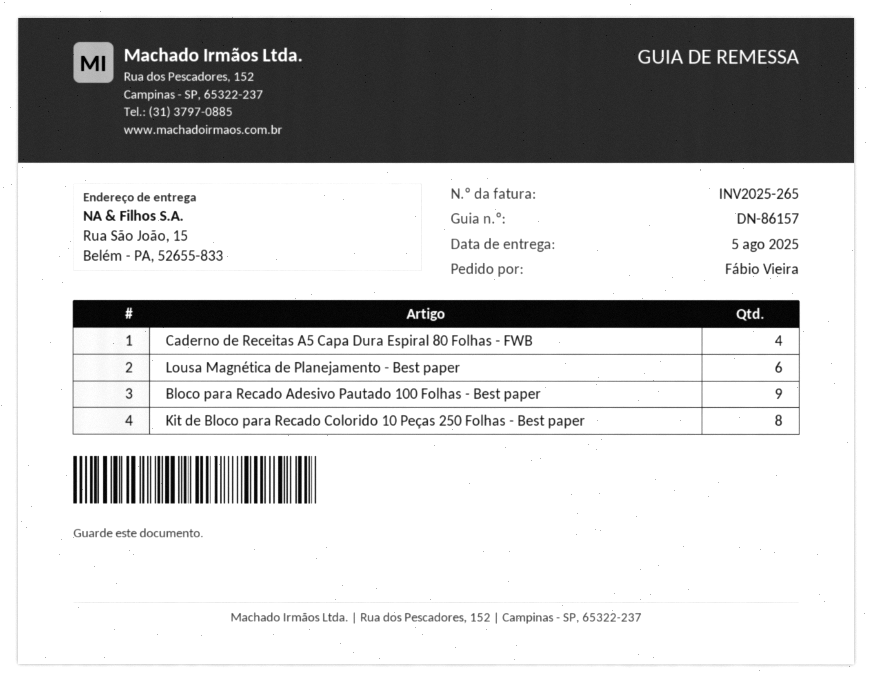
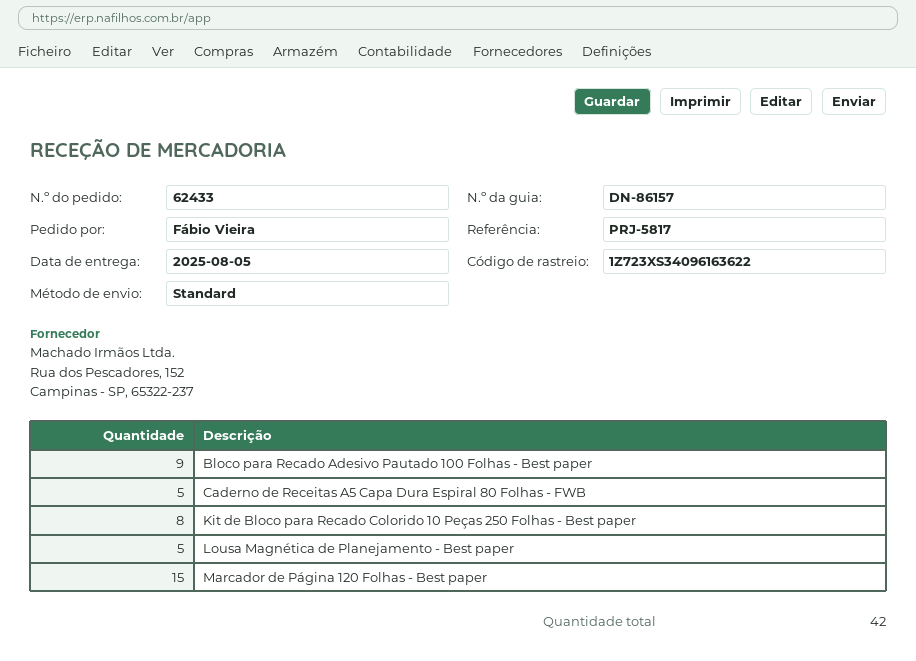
Caderno de Receitas A5 Capa Dura Espiral 80 Folhas - FWB: 4 -> 5
Lousa Magnética de Planejamento - Best paper: 6 -> 5
Marcador de Página 120 Folhas - Best paper: none -> 15

